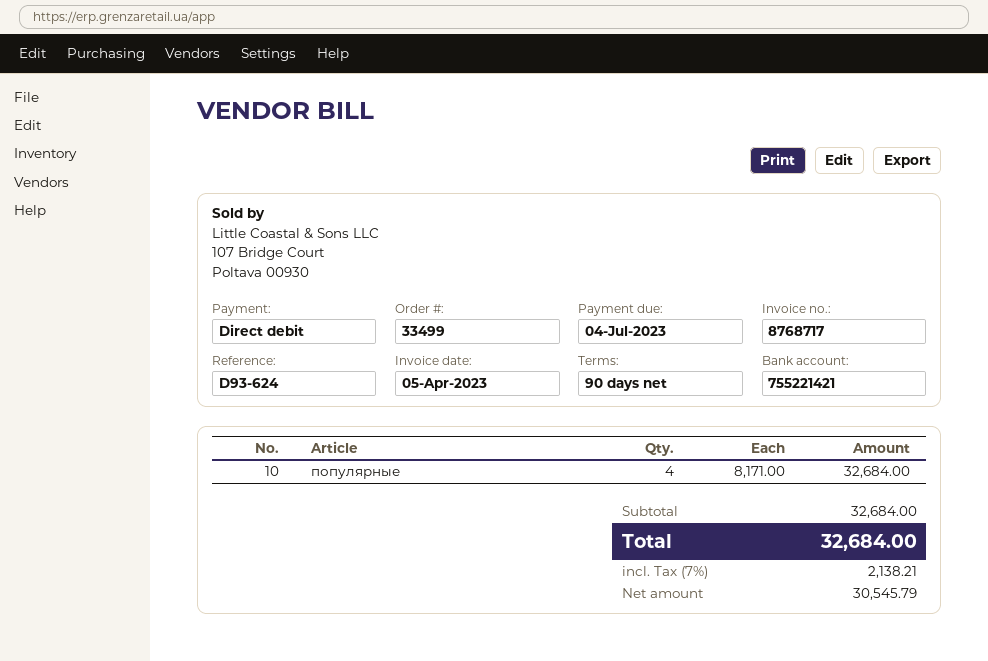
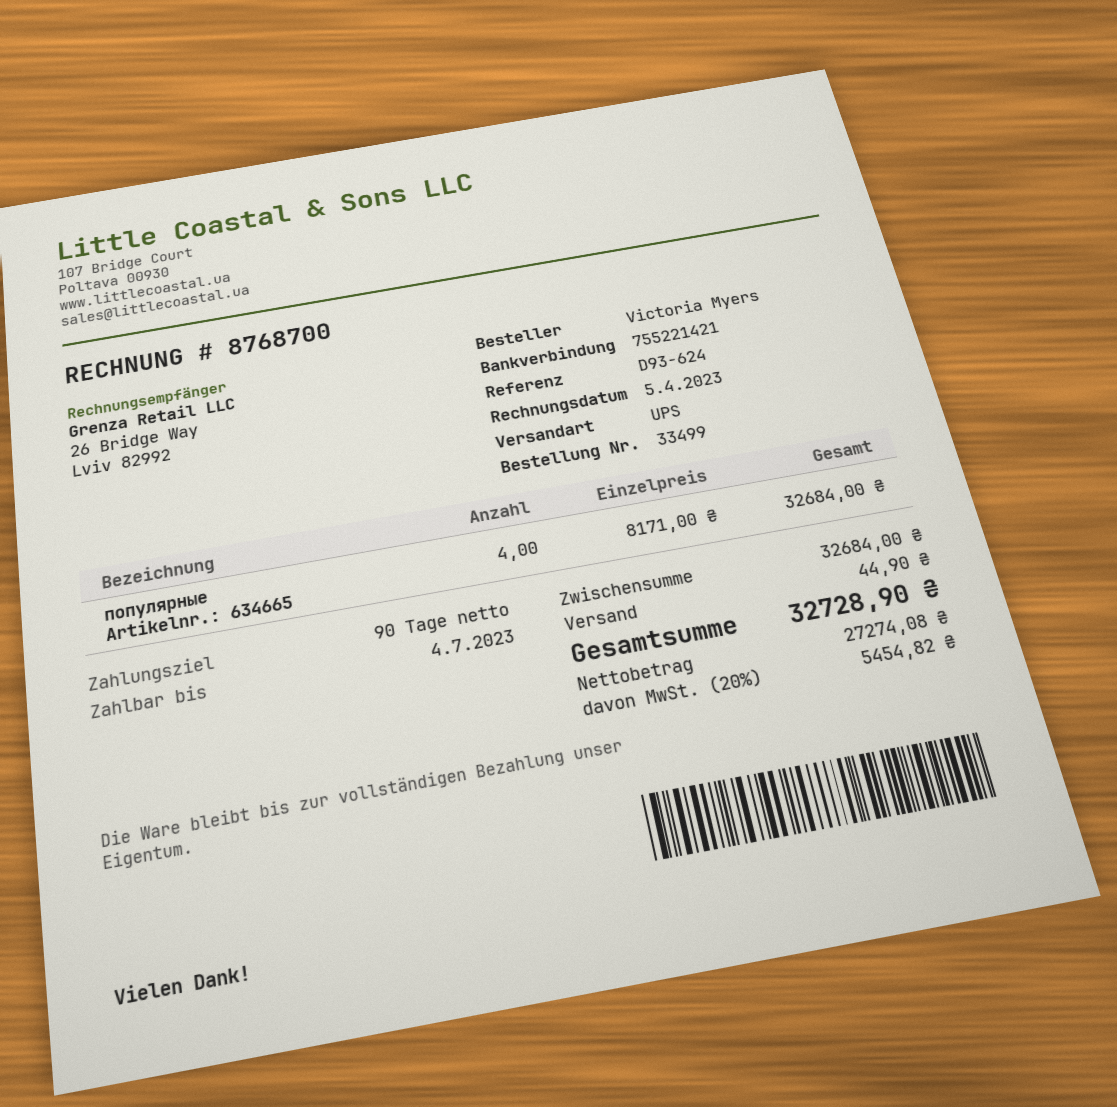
invoice number: 8768717 -> 8768700
shipping: none -> 44.90
net: 30545.79 -> 27274.08
tax: 7% = 2138.21 -> 20% = 5454.82
total: 32684.00 -> 32728.90

